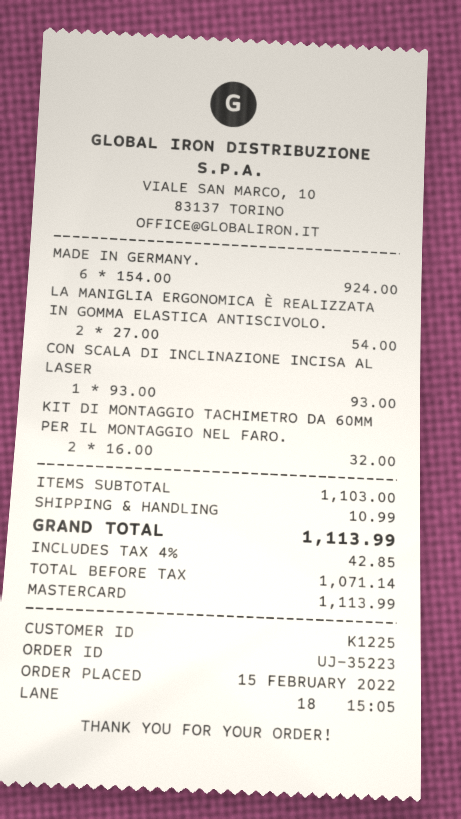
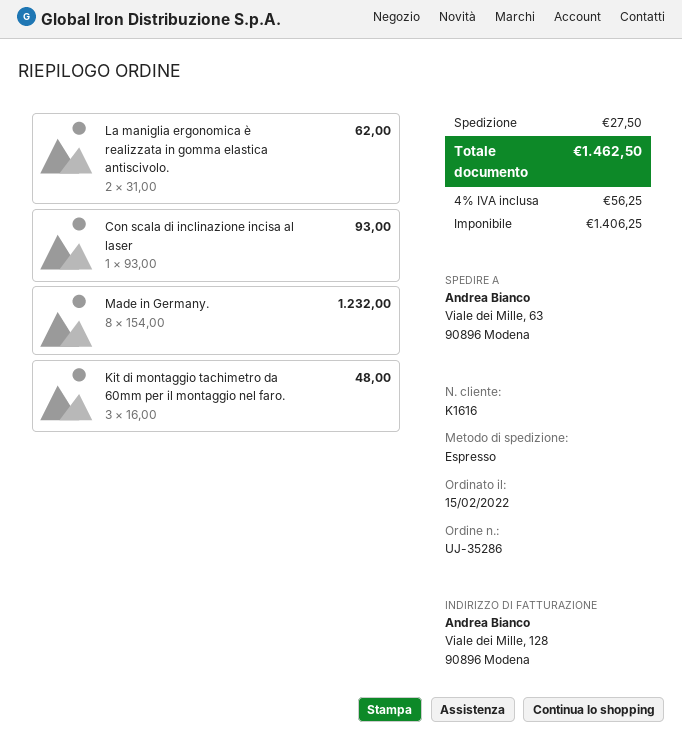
order number: UJ-35223 -> UJ-35286
customer number: K1225 -> K1616
MADE IN GERMANY.: 6 x 154.00 = 924.00 -> 8 x 154.00 = 1232.00
LA MANIGLIA ERGONOMICA È REALIZZATA IN GOMMA ELASTICA ANTISCIVOLO.: 2 x 27.00 = 54.00 -> 2 x 31.00 = 62.00
KIT DI MONTAGGIO TACHIMETRO DA 60MM PER IL MONTAGGIO NEL FARO.: 2 x 16.00 = 32.00 -> 3 x 16.00 = 48.00
shipping: 10.99 -> 27.50
net: 1071.14 -> 1406.25
tax: 4% = 42.85 -> 4% = 56.25
total: 1113.99 -> 1462.50

